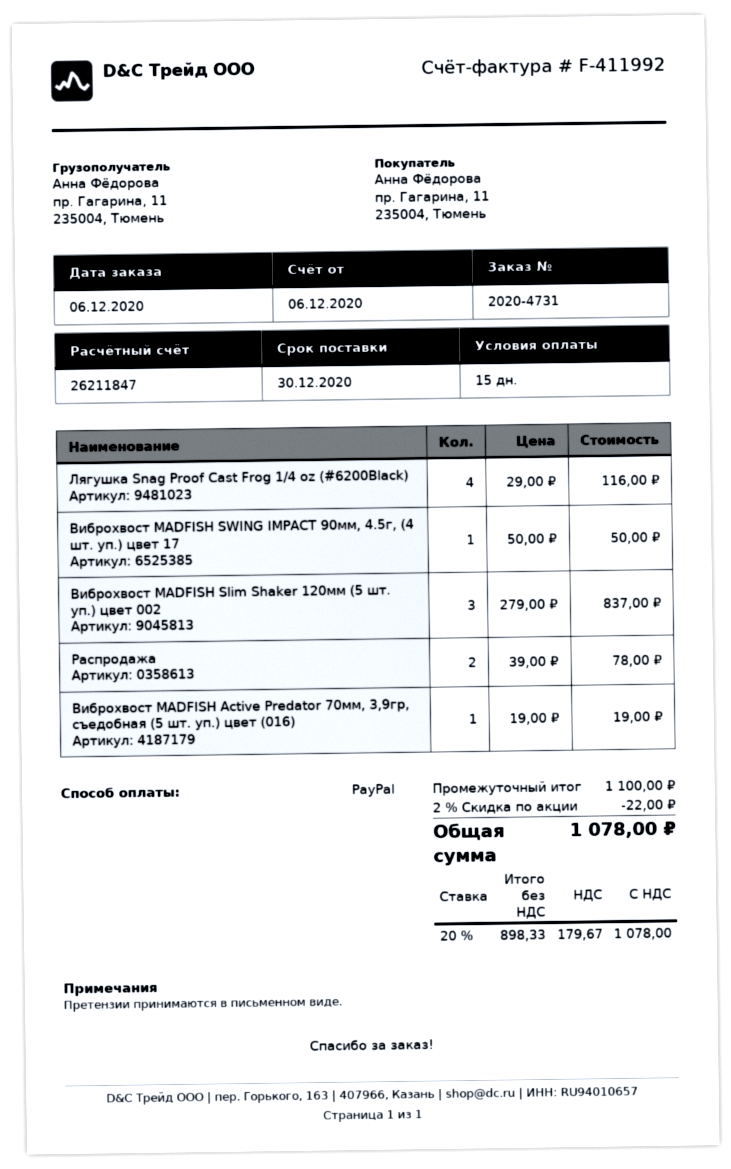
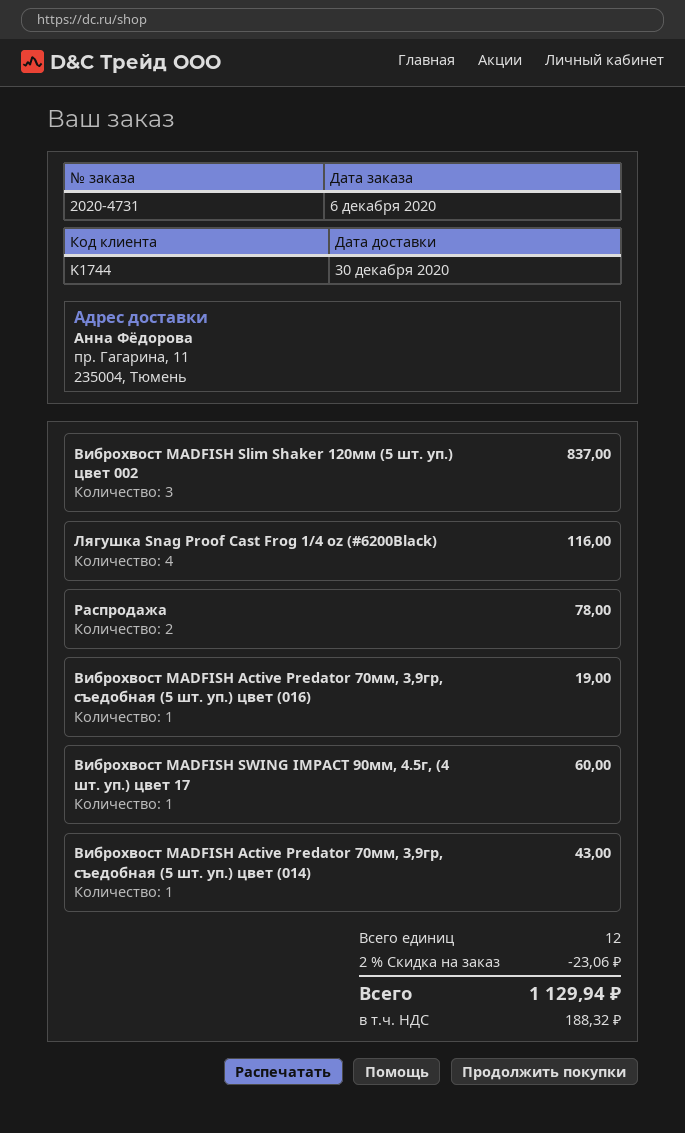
Виброхвост MADFISH SWING IMPACT 90мм, 4.5г, (4 шт. уп.) цвет 17: 1 for 50.00 -> 1 for 60.00
Виброхвост MADFISH Active Predator 70мм, 3,9гр, съедобная (5 шт. уп.) цвет (014): none -> 1 for 43.00
discount: 2% = 22.00 -> 2% = 23.06
tax: 179.67 -> 188.32
total: 1078.00 -> 1129.94

